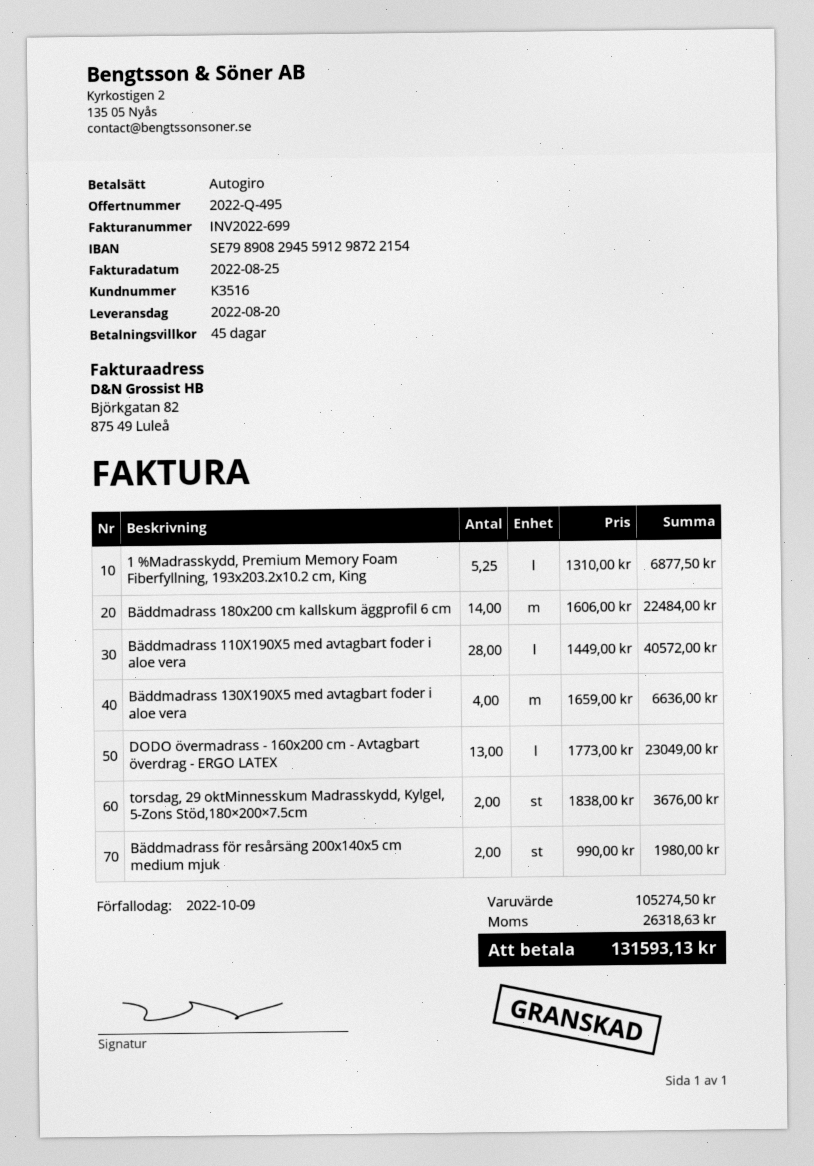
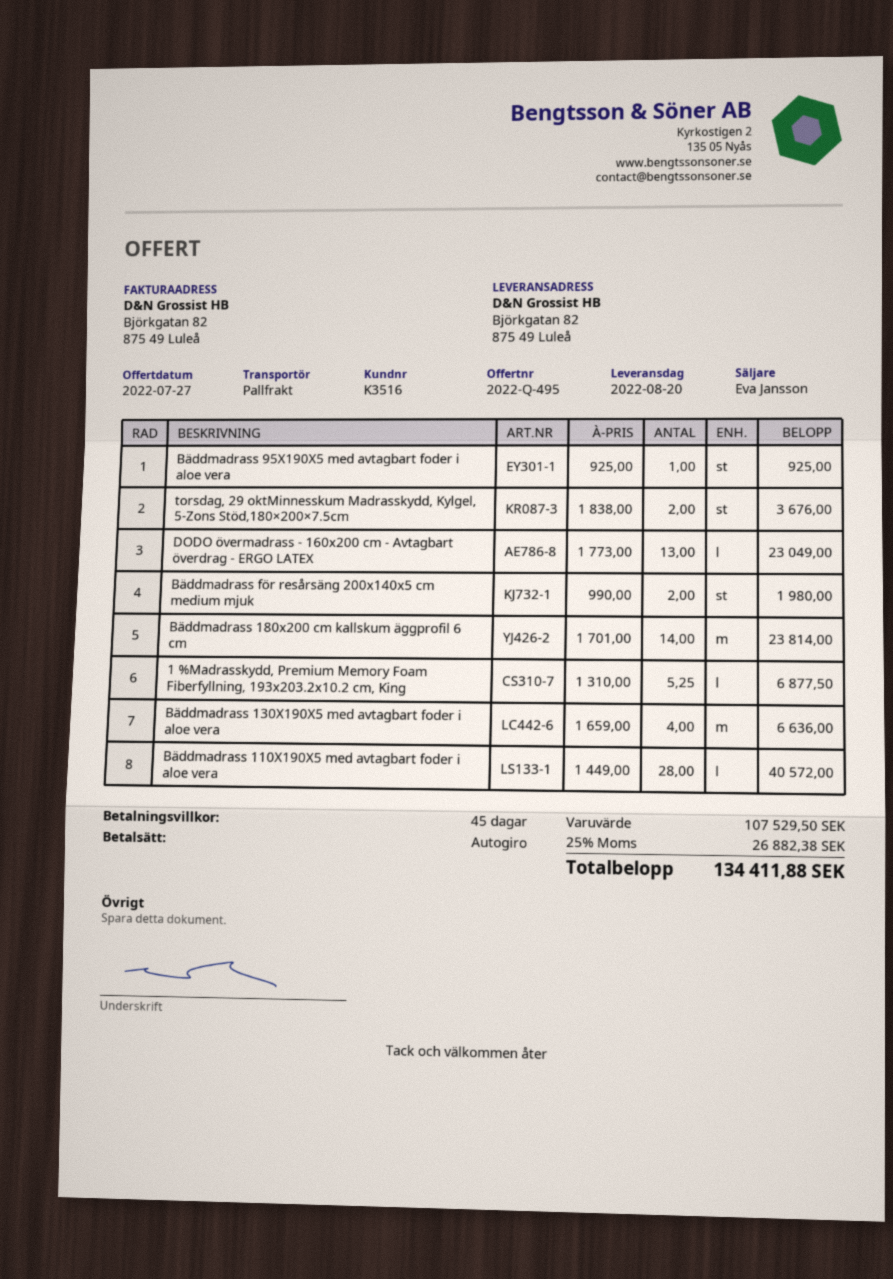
Bäddmadrass 180x200 cm kallskum äggprofil 6 cm: 14 x 1606.00 = 22484.00 -> 14 x 1701.00 = 23814.00
Bäddmadrass 95X190X5 med avtagbart foder i aloe vera: none -> 1 x 925.00 = 925.00
subtotal: 105274.50 -> 107529.50
tax: 26318.63 -> 26882.38
total: 131593.13 -> 134411.88

